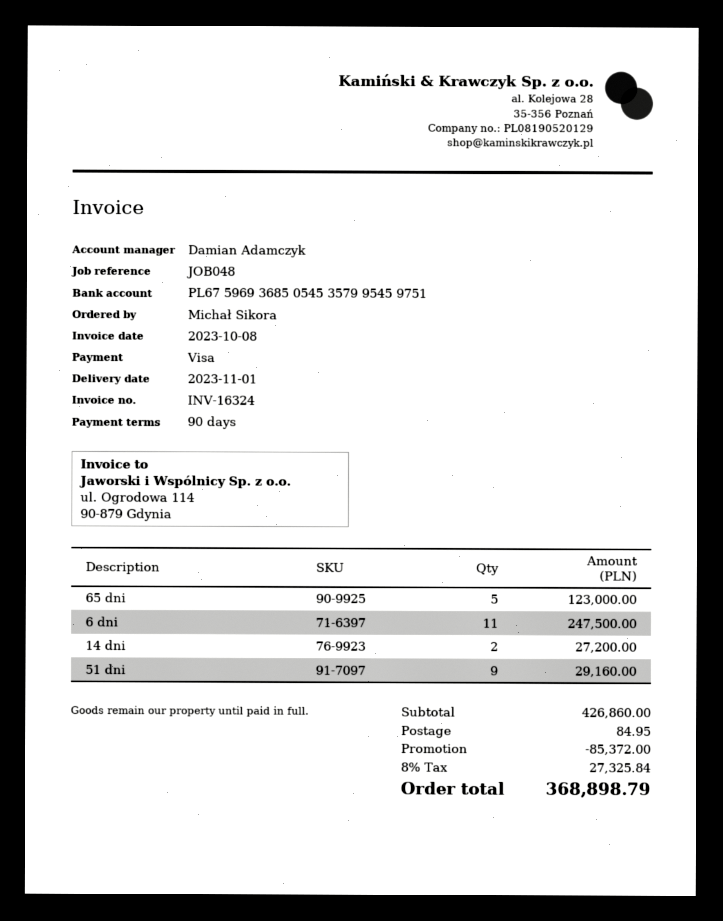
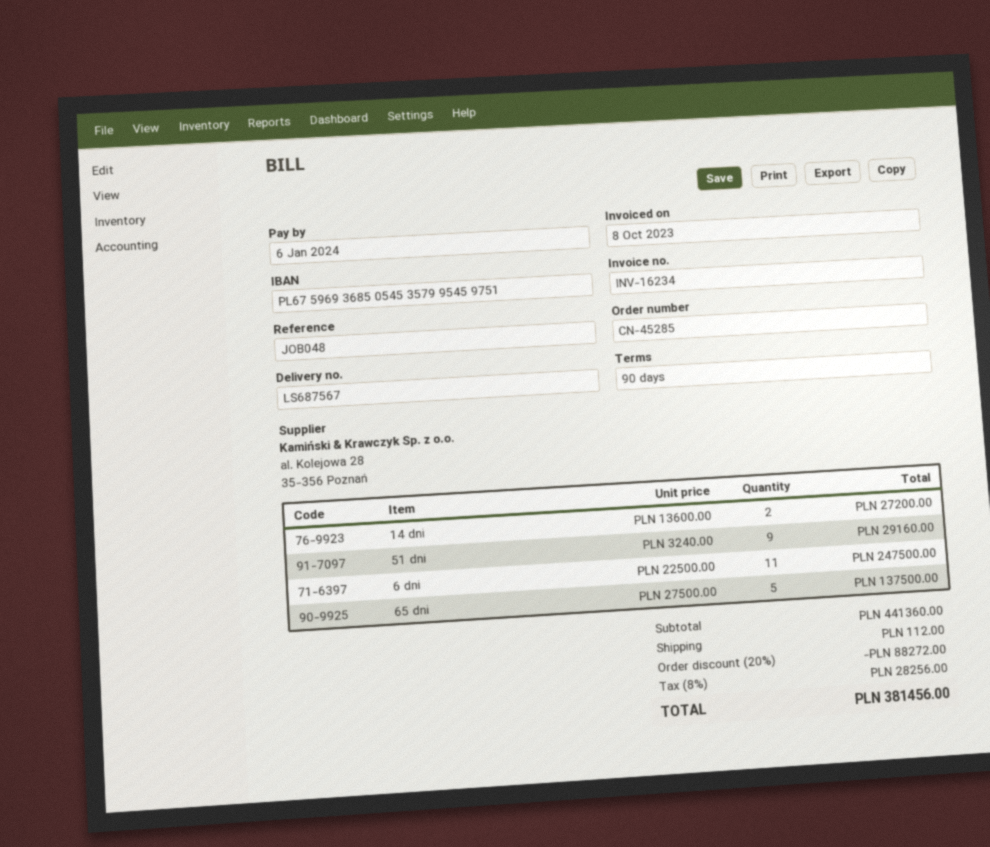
invoice number: INV-16324 -> INV-16234
65 dni: 5 for 123000.00 -> 5 for 137500.00
subtotal: 426860.00 -> 441360.00
discount: 85372.00 -> 88272.00
shipping: 84.95 -> 112.00
tax: 8% = 27325.84 -> 8% = 28256.00
total: 368898.79 -> 381456.00

